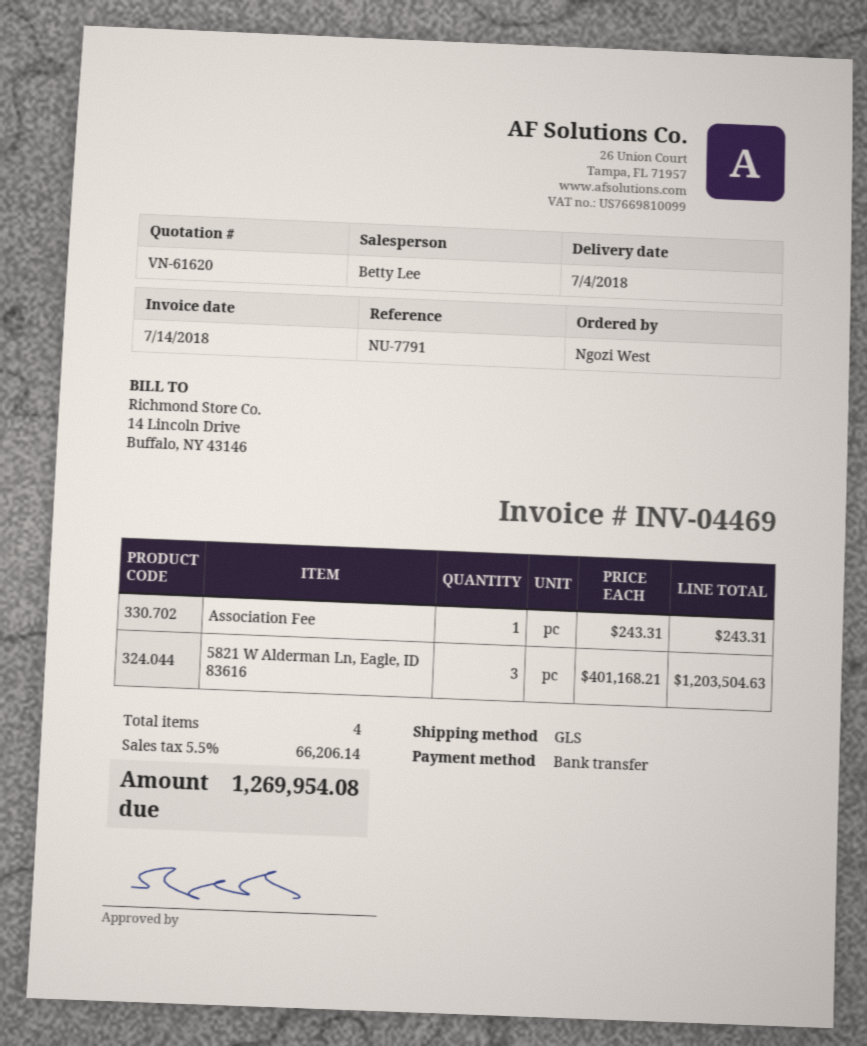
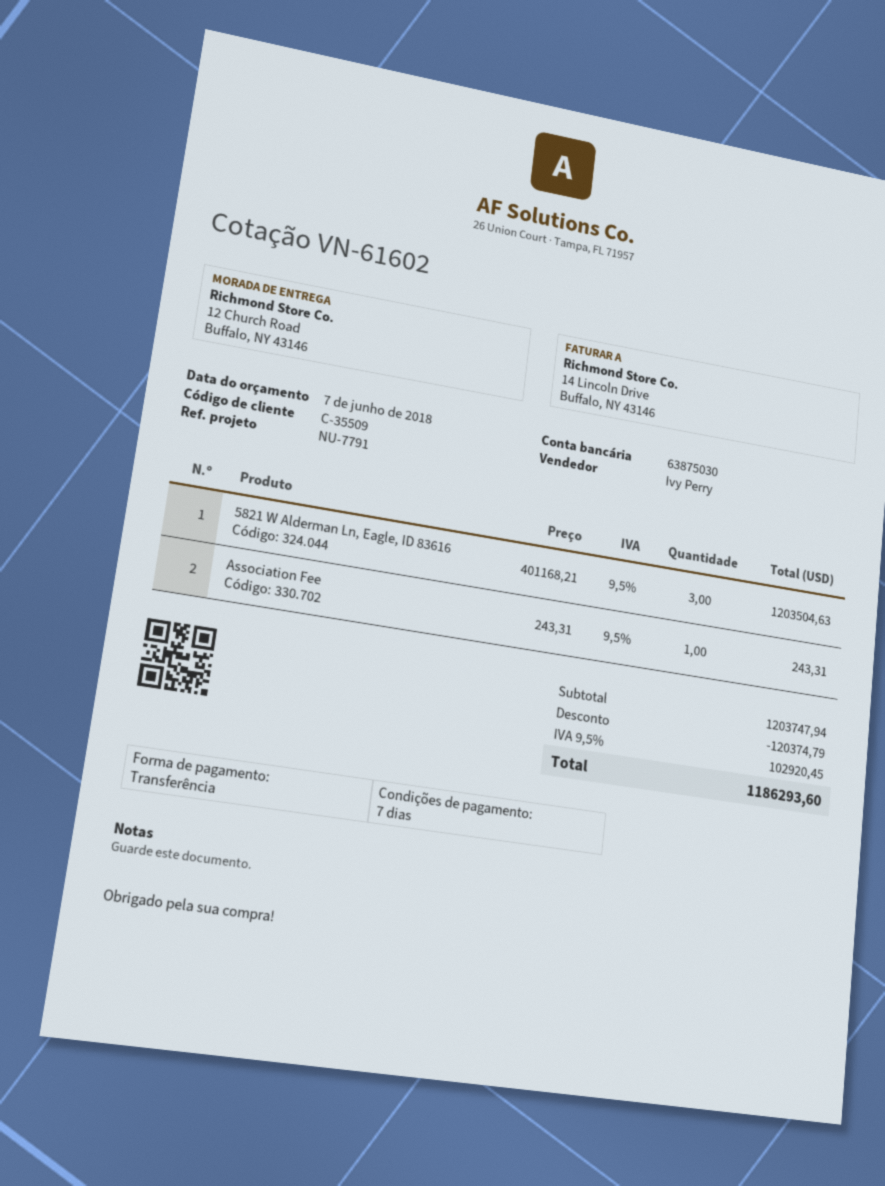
quote number: VN-61620 -> VN-61602
sales rep: Betty Lee -> Ivy Perry
discount: none -> 120374.79
tax: 5.5% = 66206.14 -> 9.5% = 102920.45
total: 1269954.08 -> 1186293.60

